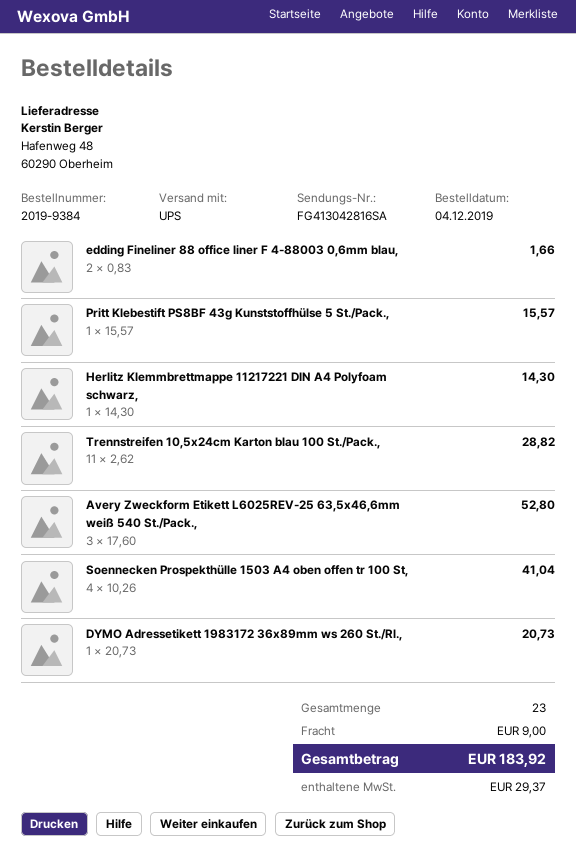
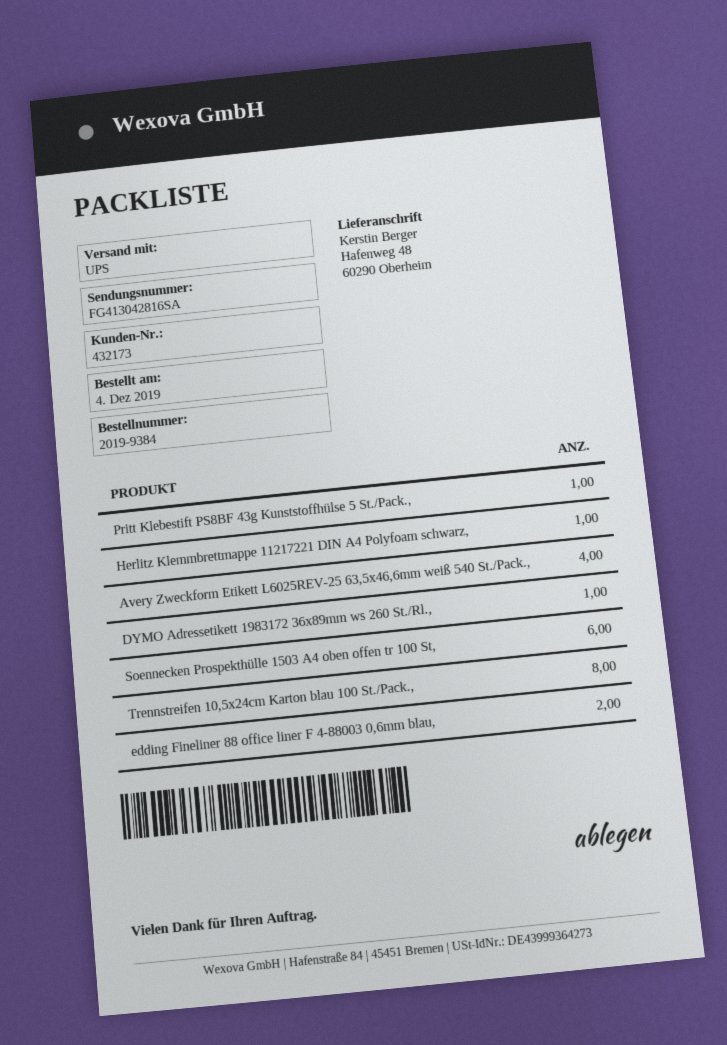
Trennstreifen 10,5x24cm Karton blau 100 St./Pack.,: 11 -> 8
Avery Zweckform Etikett L6025REV-25 63,5x46,6mm weiß 540 St./Pack.,: 3 -> 4
Soennecken Prospekthülle 1503 A4 oben offen tr 100 St,: 4 -> 6

